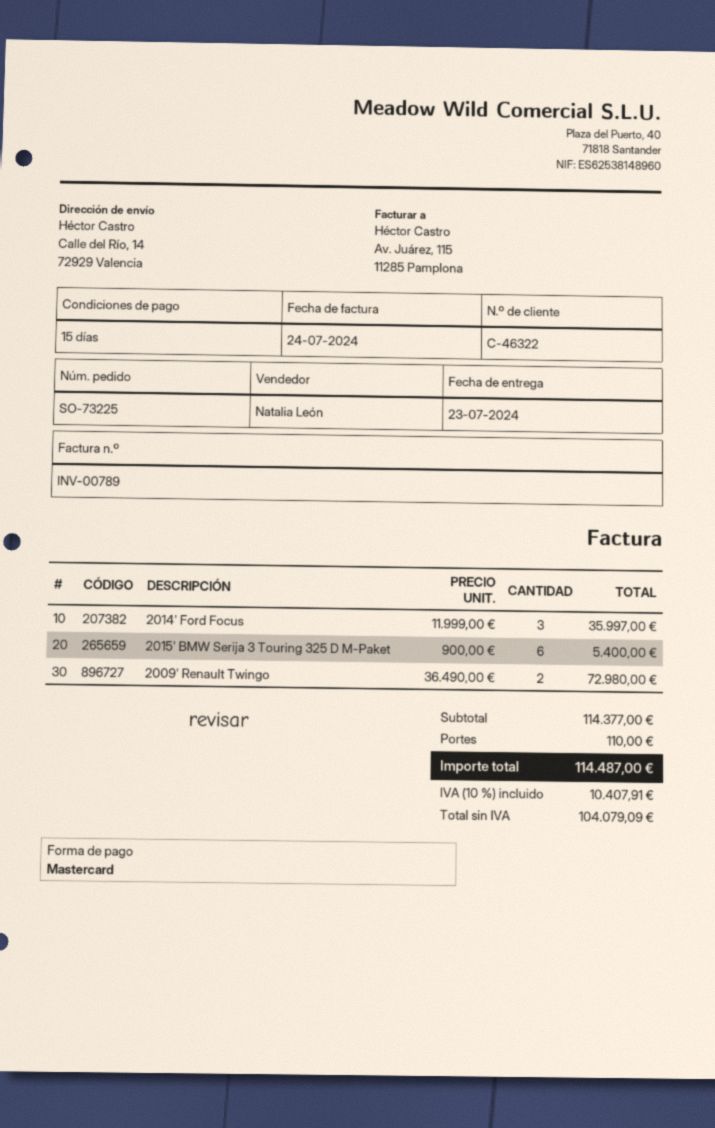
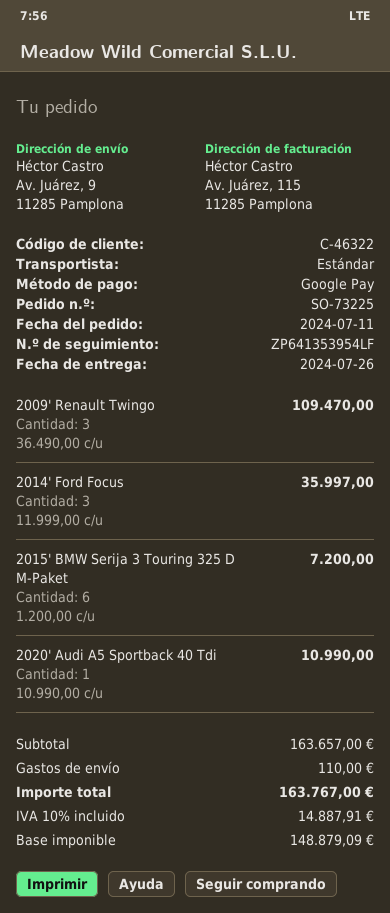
delivery date: 2024-07-23 -> 2024-07-26
payment method: Mastercard -> Google Pay
ship to: Calle del Río, 14, 72929 Valencia -> Av. Juárez, 9, 11285 Pamplona
2015' BMW Serija 3 Touring 325 D M-Paket: 6 x 900.00 = 5400.00 -> 6 x 1200.00 = 7200.00
2009' Renault Twingo: 2 x 36490.00 = 72980.00 -> 3 x 36490.00 = 109470.00
2020' Audi A5 Sportback 40 Tdi: none -> 1 x 10990.00 = 10990.00
subtotal: 114377.00 -> 163657.00
net: 104079.09 -> 148879.09
tax: 10% = 10407.91 -> 10% = 14887.91
total: 114487.00 -> 163767.00

